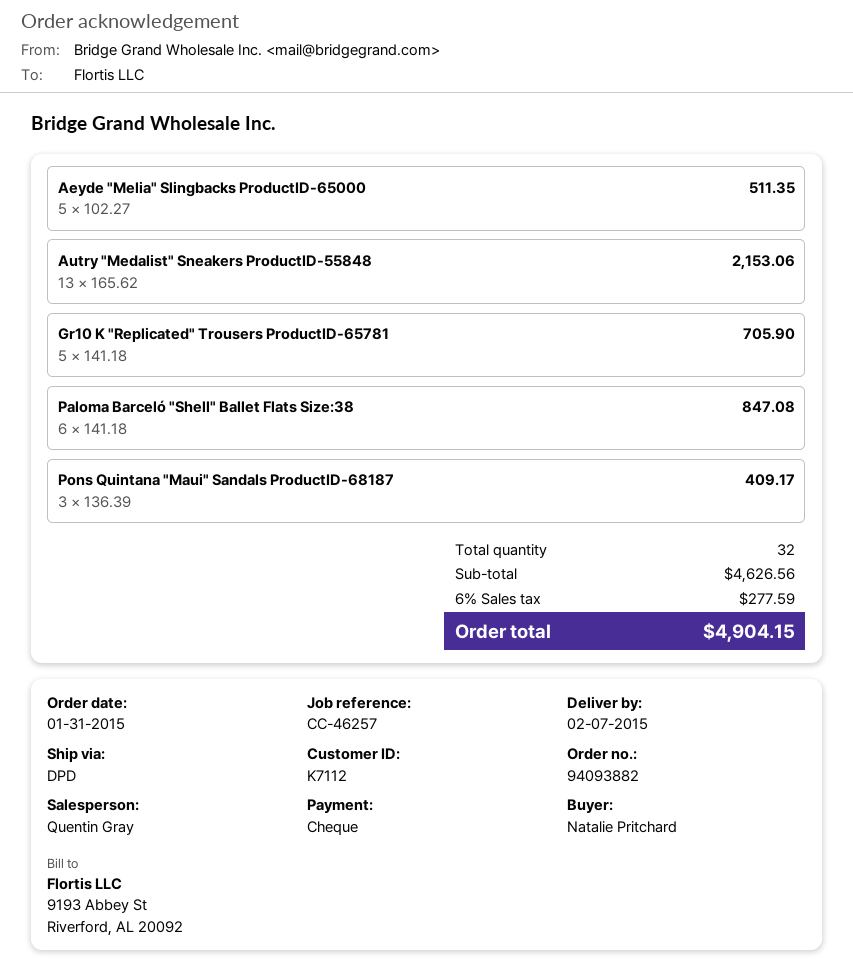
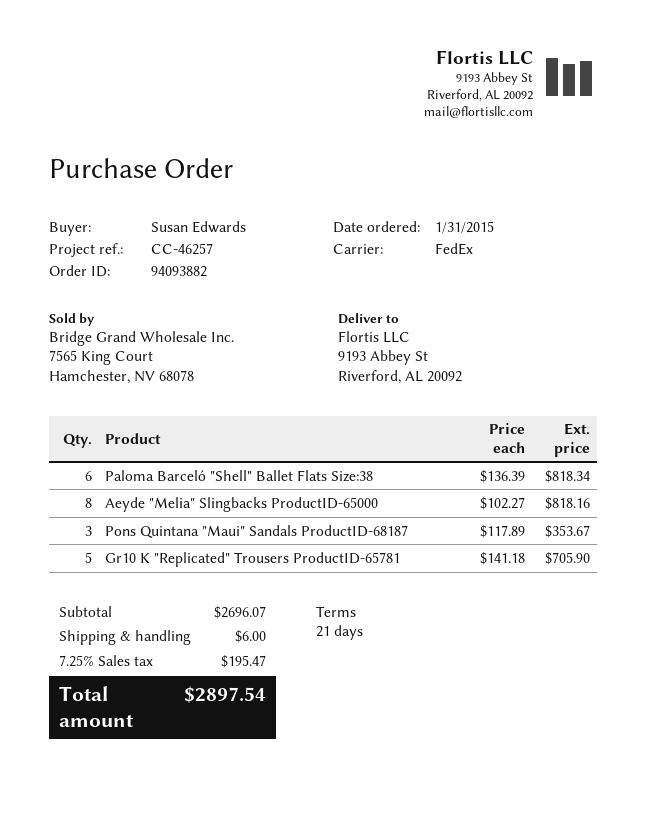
ordered by: Natalie Pritchard -> Susan Edwards
shipping method: DPD -> FedEx
Aeyde "Melia" Slingbacks ProductID-65000: 5 x 102.27 = 511.35 -> 8 x 102.27 = 818.16
Autry "Medalist" Sneakers ProductID-55848: 13 x 165.62 = 2153.06 -> none
Paloma Barceló "Shell" Ballet Flats Size:38: 6 x 141.18 = 847.08 -> 6 x 136.39 = 818.34
Pons Quintana "Maui" Sandals ProductID-68187: 3 x 136.39 = 409.17 -> 3 x 117.89 = 353.67
subtotal: 4626.56 -> 2696.07
shipping: none -> 6.00
tax: 6% = 277.59 -> 7.25% = 195.47
total: 4904.15 -> 2897.54

